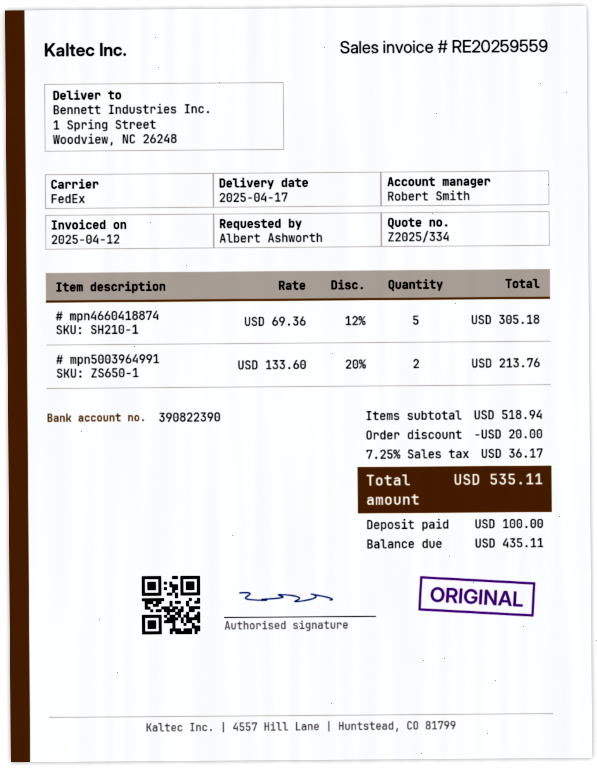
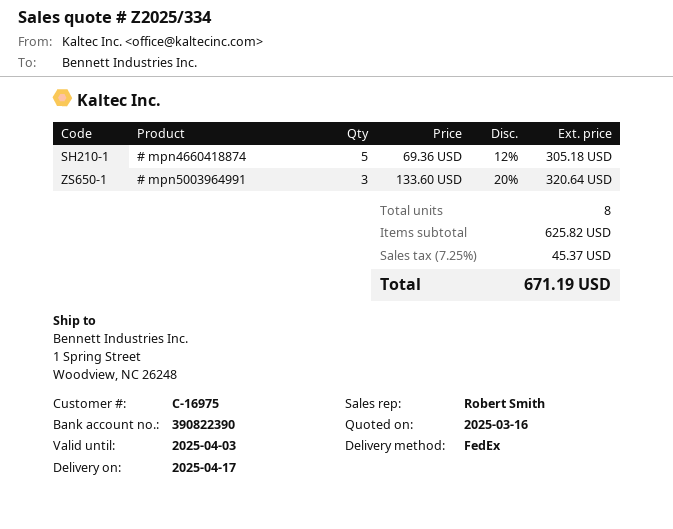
# mpn5003964991: 2 x 133.60 - 20% = 213.76 -> 3 x 133.60 - 20% = 320.64
subtotal: 518.94 -> 625.82
discount: 20.00 -> none
tax: 7.25% = 36.17 -> 7.25% = 45.37
total: 535.11 -> 671.19

